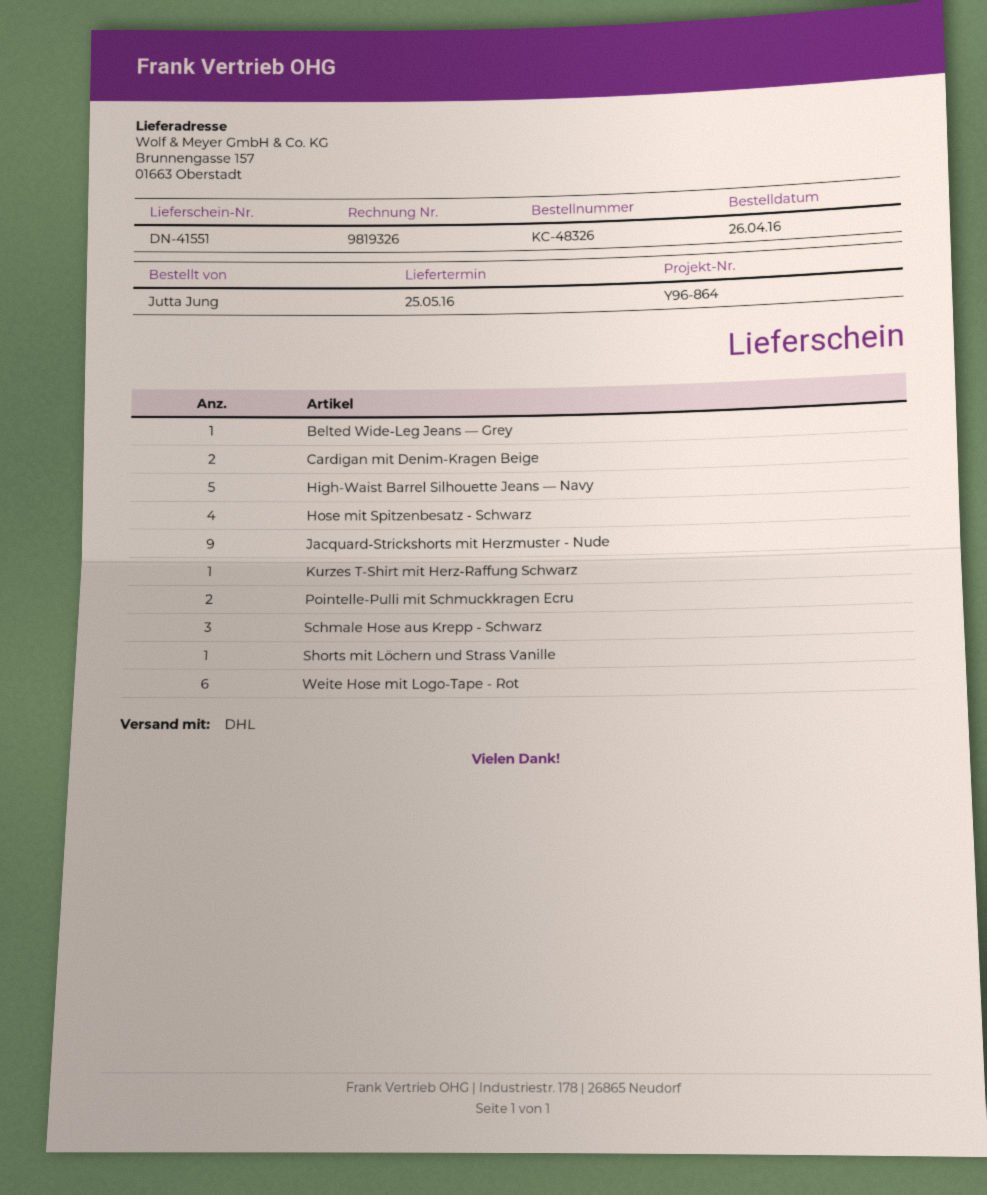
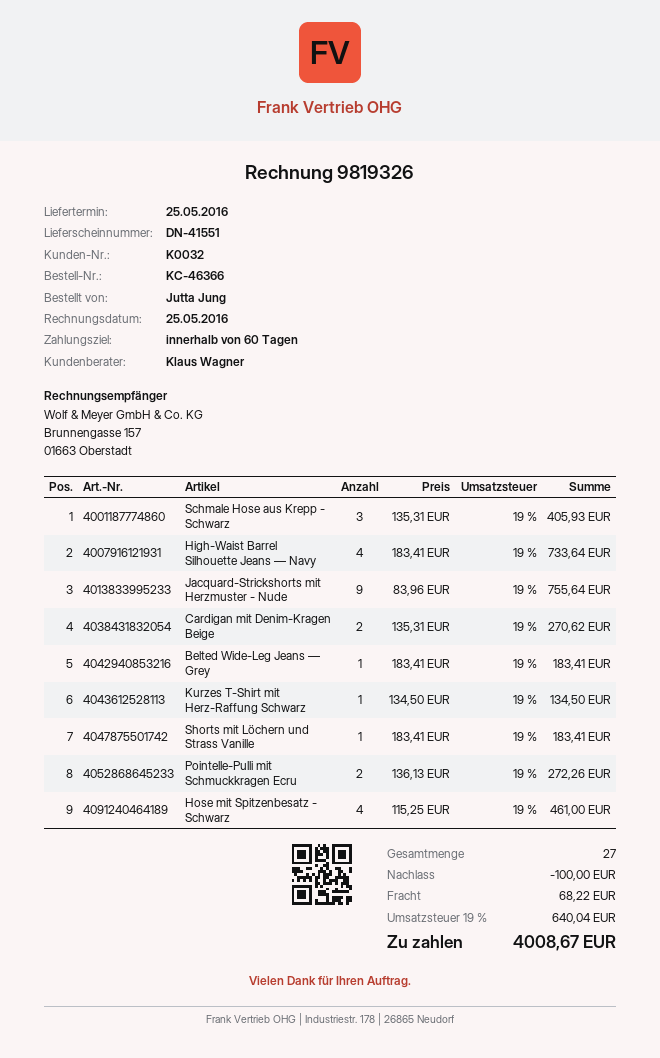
order number: KC-48326 -> KC-46366
High-Waist Barrel Silhouette Jeans — Navy: 5 -> 4
Weite Hose mit Logo-Tape - Rot: 6 -> none

